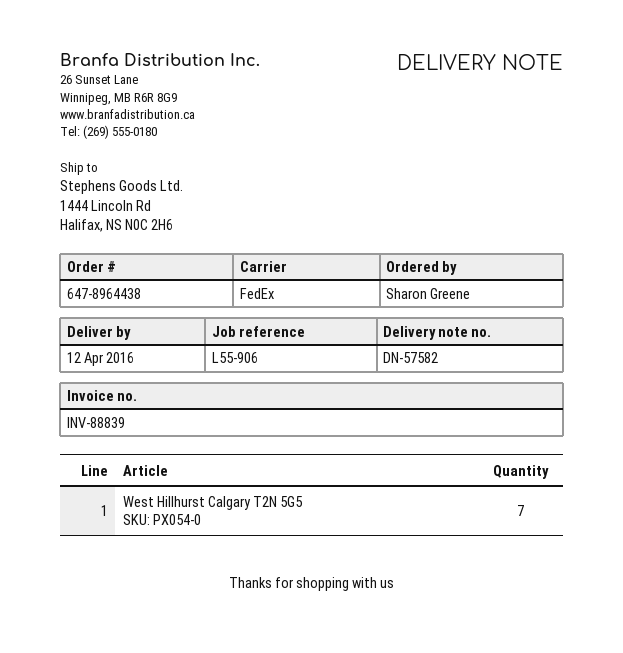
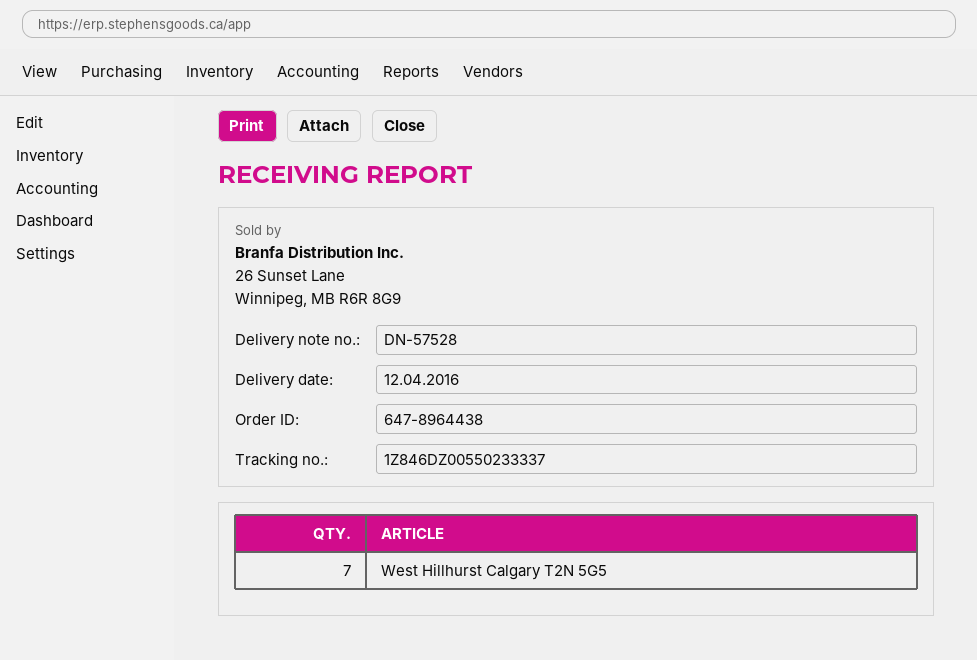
delivery note number: DN-57582 -> DN-57528

